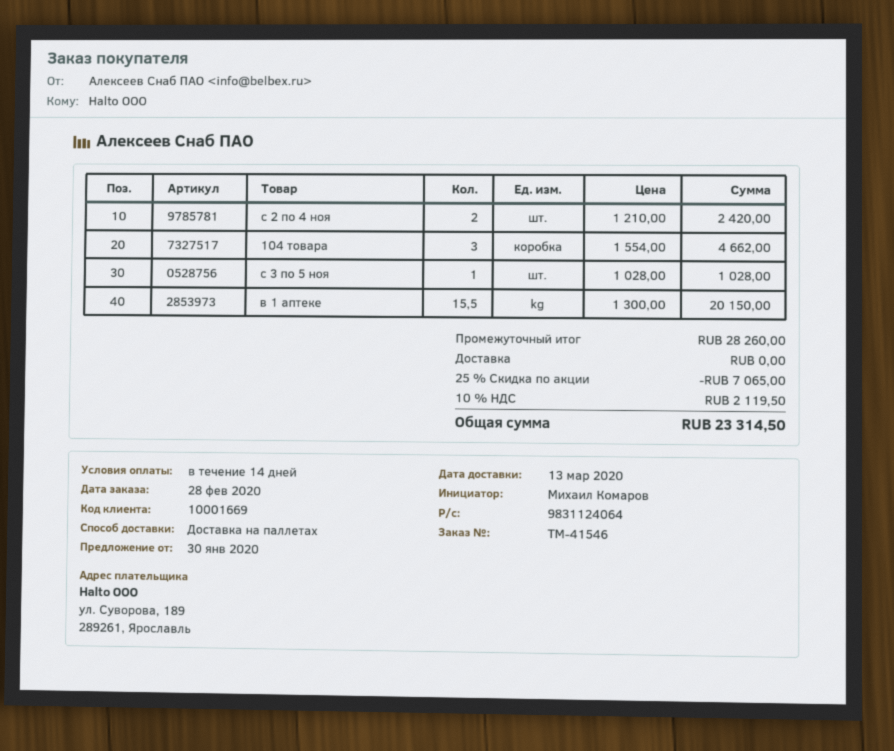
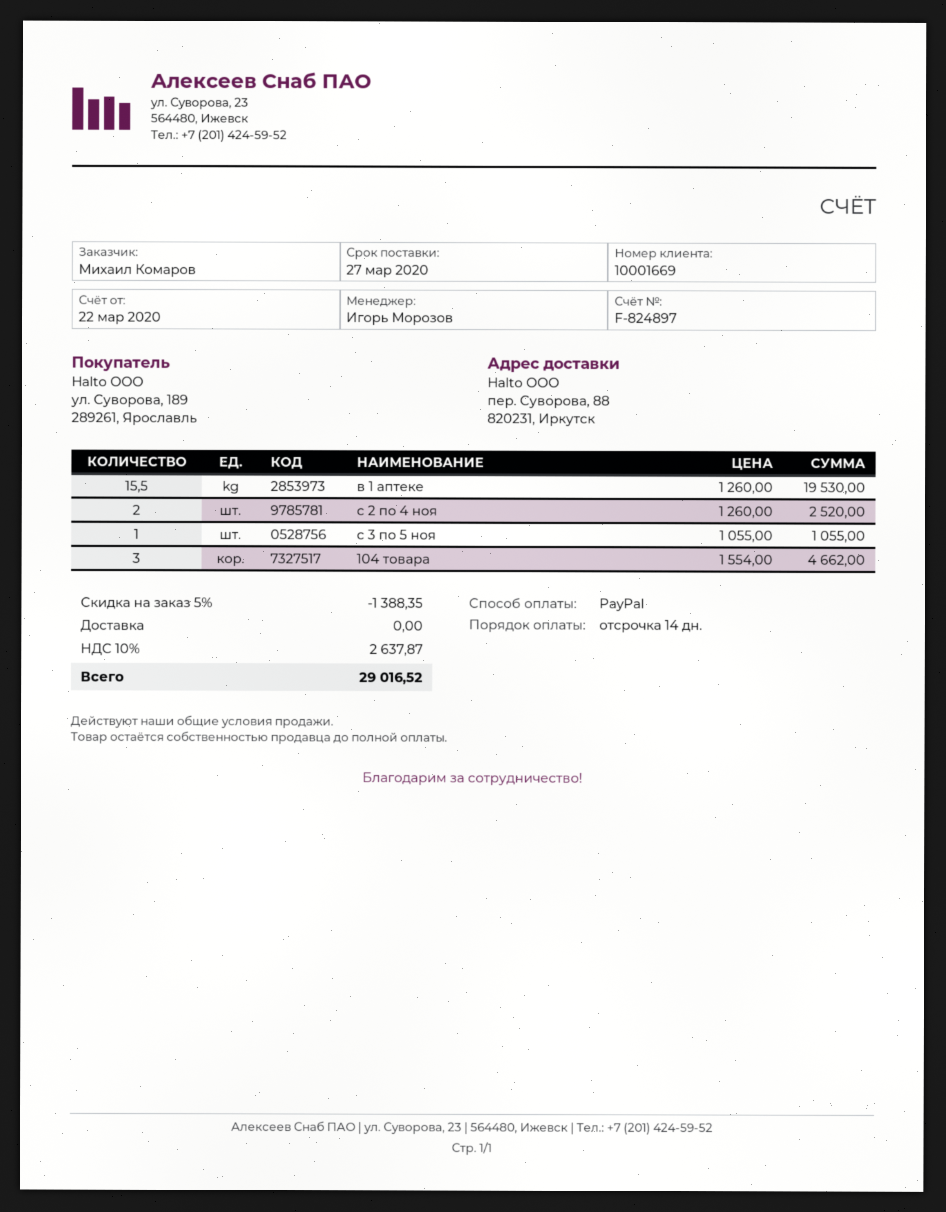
delivery date: 2020-03-13 -> 2020-03-27
с 2 по 4 ноя: 2 x 1210.00 = 2420.00 -> 2 x 1260.00 = 2520.00
с 3 по 5 ноя: 1 x 1028.00 = 1028.00 -> 1 x 1055.00 = 1055.00
в 1 аптеке: 15.5 x 1300.00 = 20150.00 -> 15.5 x 1260.00 = 19530.00
discount: 25% = 7065.00 -> 5% = 1388.35
tax: 10% = 2119.50 -> 10% = 2637.87
total: 23314.50 -> 29016.52

